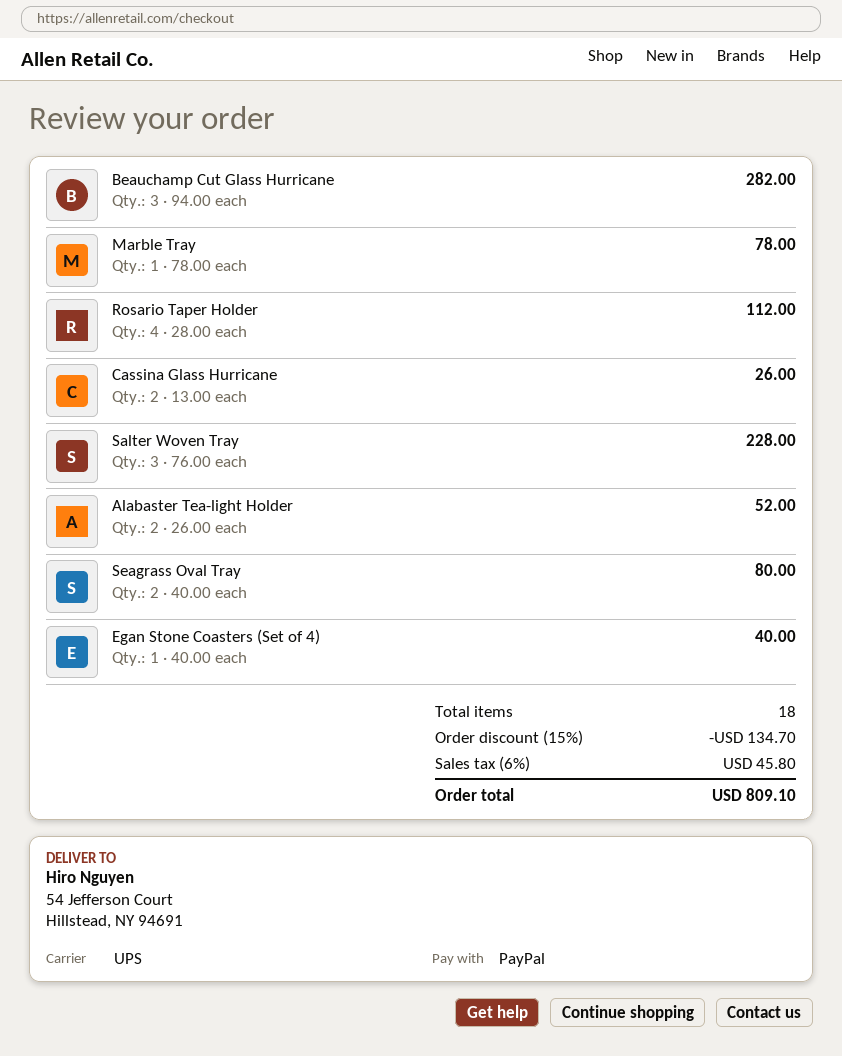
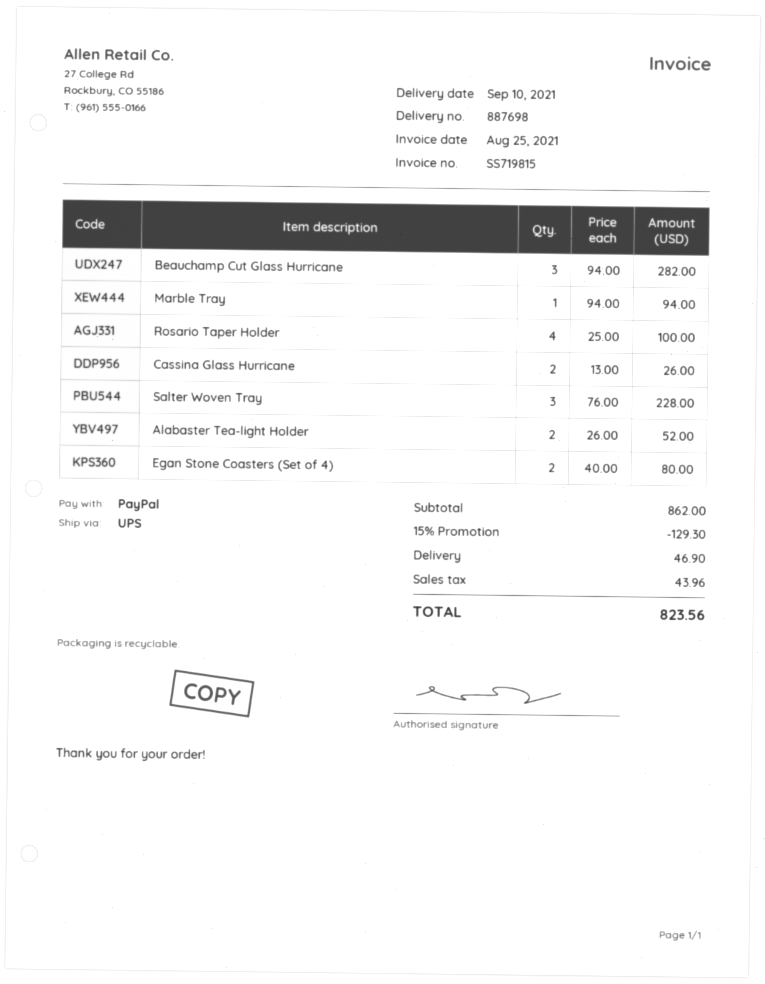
Marble Tray: 1 x 78.00 = 78.00 -> 1 x 94.00 = 94.00
Rosario Taper Holder: 4 x 28.00 = 112.00 -> 4 x 25.00 = 100.00
Seagrass Oval Tray: 2 x 40.00 = 80.00 -> none
Egan Stone Coasters (Set of 4): 1 x 40.00 = 40.00 -> 2 x 40.00 = 80.00
discount: 15% = 134.70 -> 15% = 129.30
shipping: none -> 46.90
tax: 45.80 -> 43.96
total: 809.10 -> 823.56

